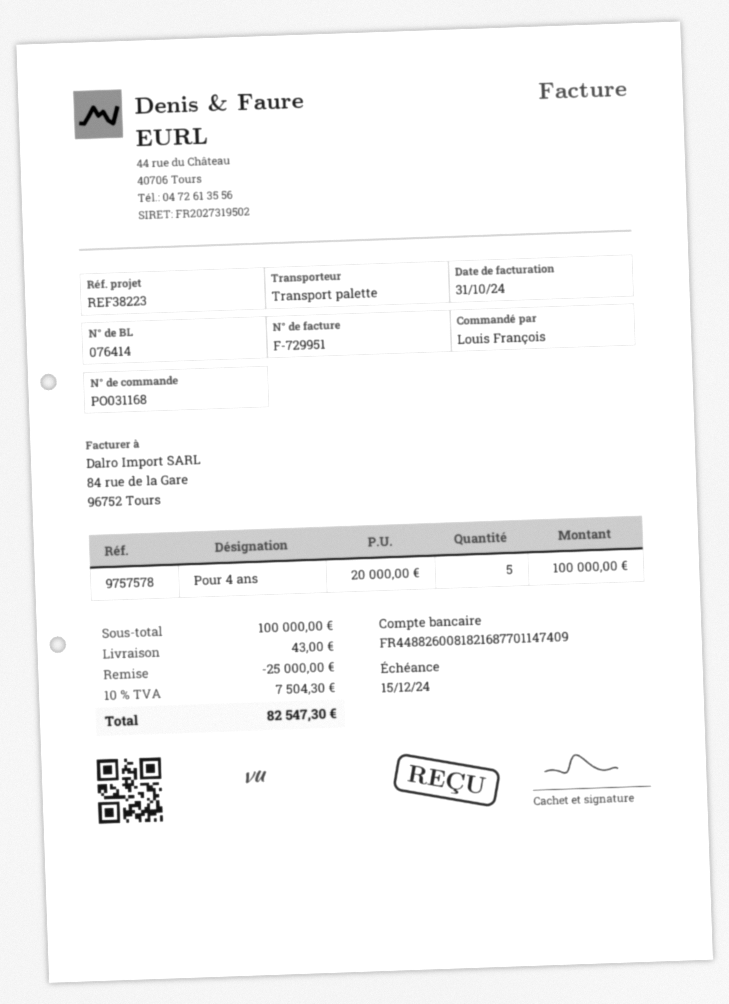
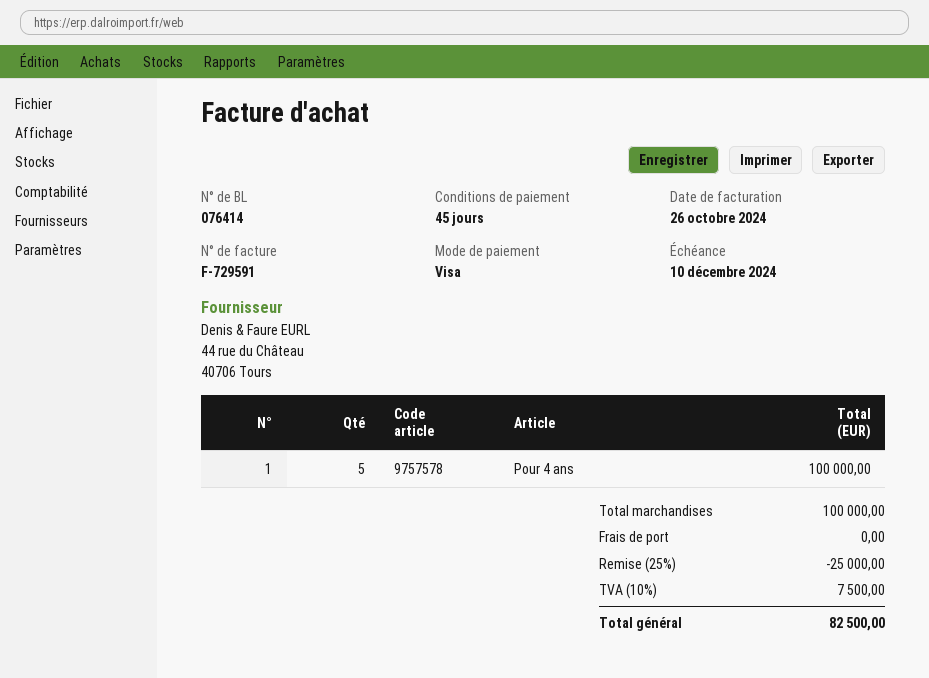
invoice number: F-729951 -> F-729591
invoice date: 2024-10-31 -> 2024-10-26
due date: 2024-12-15 -> 2024-12-10
shipping: 43.00 -> 0.00
tax: 10% = 7504.30 -> 10% = 7500.00
total: 82547.30 -> 82500.00

